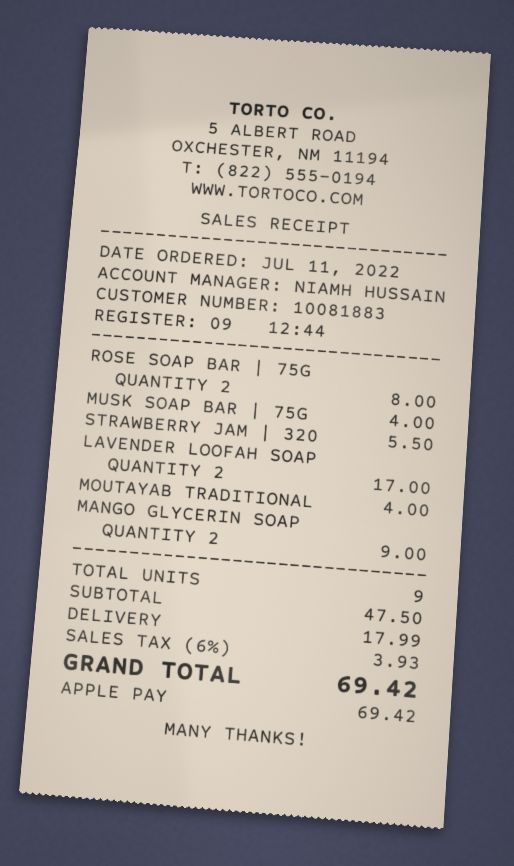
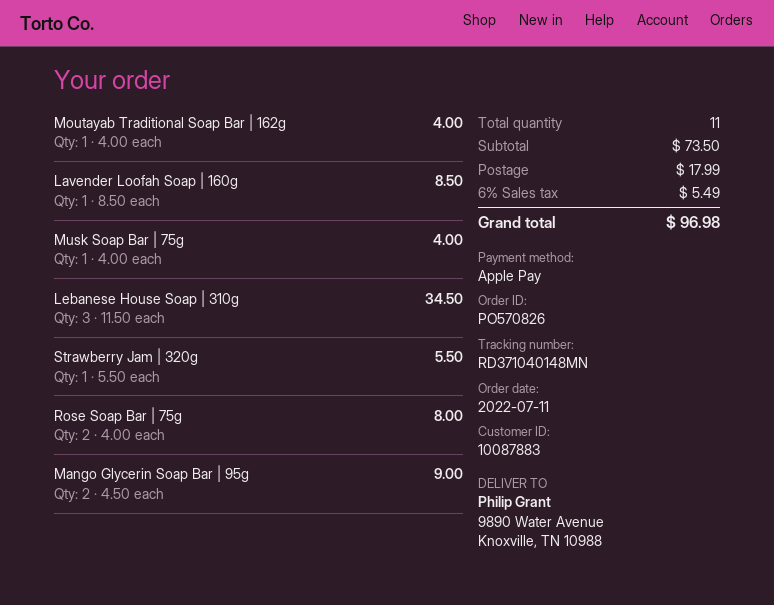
customer number: 10081883 -> 10087883
LAVENDER LOOFAH SOAP: 2 for 17.00 -> 1 for 8.50
Lebanese House Soap | 310g: none -> 3 for 34.50
total quantity: 9 -> 11
subtotal: 47.50 -> 73.50
tax: 6% = 3.93 -> 6% = 5.49
total: 69.42 -> 96.98

